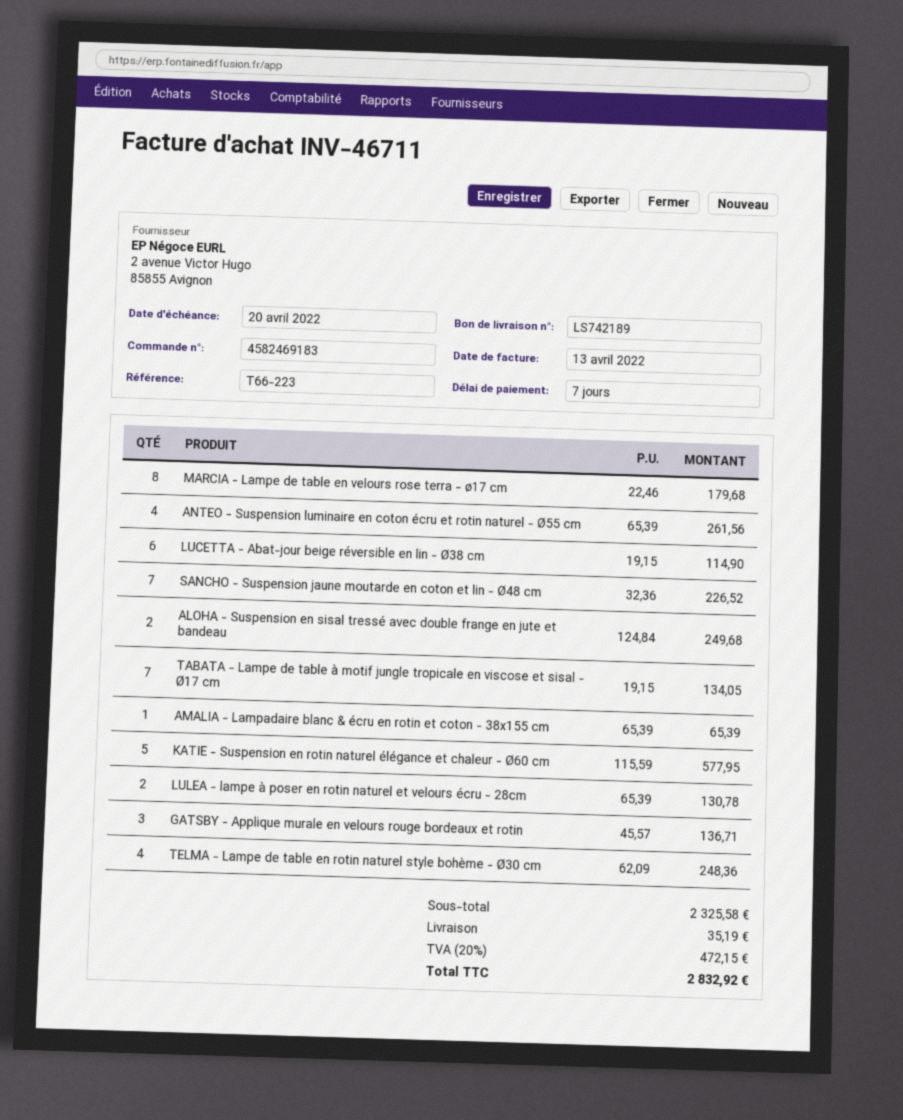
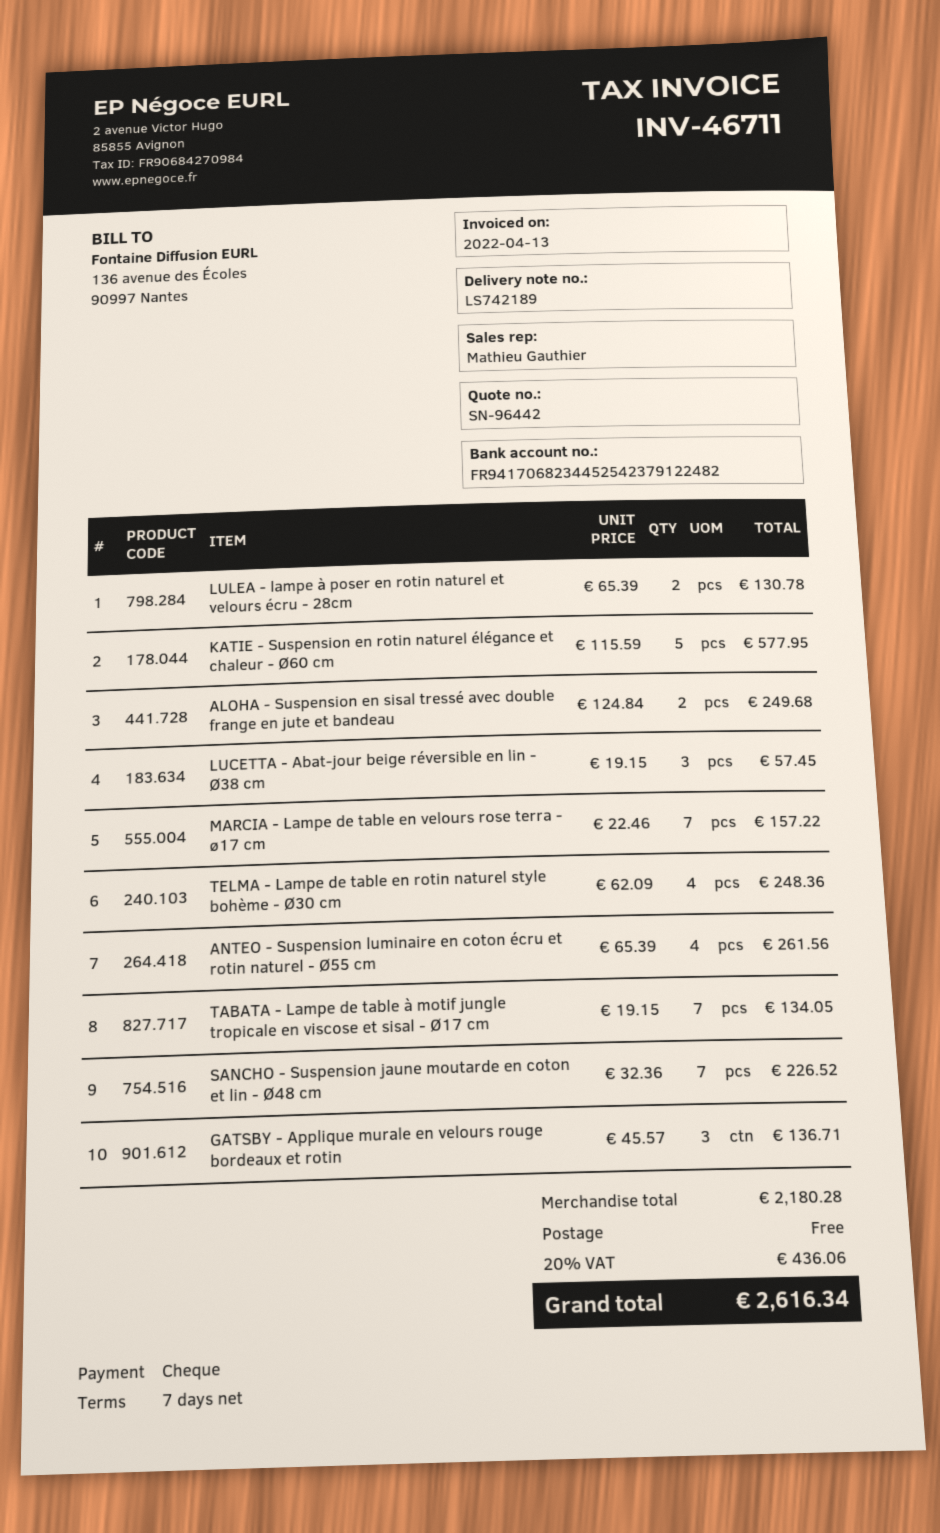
MARCIA - Lampe de table en velours rose terra - ø17 cm: 8 x 22.46 = 179.68 -> 7 x 22.46 = 157.22
LUCETTA - Abat-jour beige réversible en lin - Ø38 cm: 6 x 19.15 = 114.90 -> 3 x 19.15 = 57.45
AMALIA - Lampadaire blanc & écru en rotin et coton - 38x155 cm: 1 x 65.39 = 65.39 -> none
subtotal: 2325.58 -> 2180.28
shipping: 35.19 -> 0.00
tax: 20% = 472.15 -> 20% = 436.06
total: 2832.92 -> 2616.34

